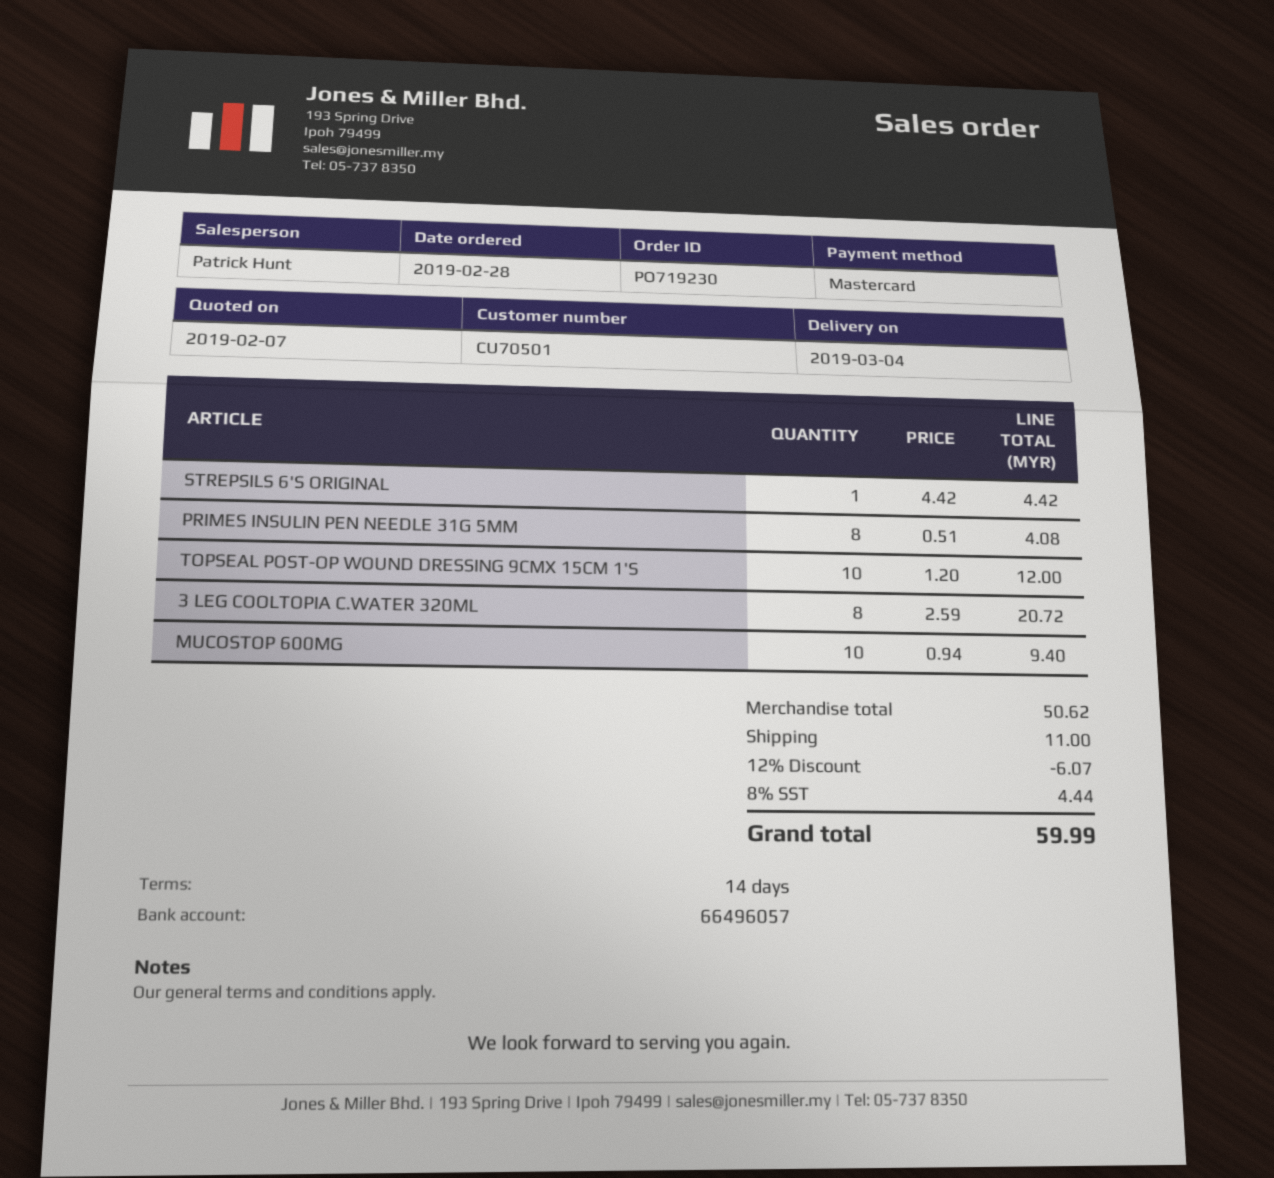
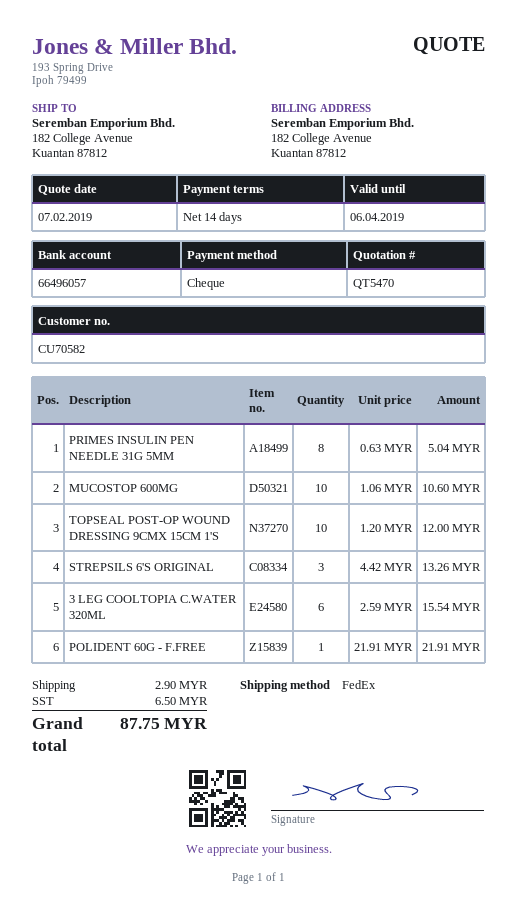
customer number: CU70501 -> CU70582
payment method: Mastercard -> cheque
STREPSILS 6'S ORIGINAL: 1 x 4.42 = 4.42 -> 3 x 4.42 = 13.26
PRIMES INSULIN PEN NEEDLE 31G 5MM: 8 x 0.51 = 4.08 -> 8 x 0.63 = 5.04
3 LEG COOLTOPIA C.WATER 320ML: 8 x 2.59 = 20.72 -> 6 x 2.59 = 15.54
MUCOSTOP 600MG: 10 x 0.94 = 9.40 -> 10 x 1.06 = 10.60
POLIDENT 60G - F.FREE: none -> 1 x 21.91 = 21.91
discount: 12% = 6.07 -> none
shipping: 11.00 -> 2.90
tax: 4.44 -> 6.50
total: 59.99 -> 87.75

